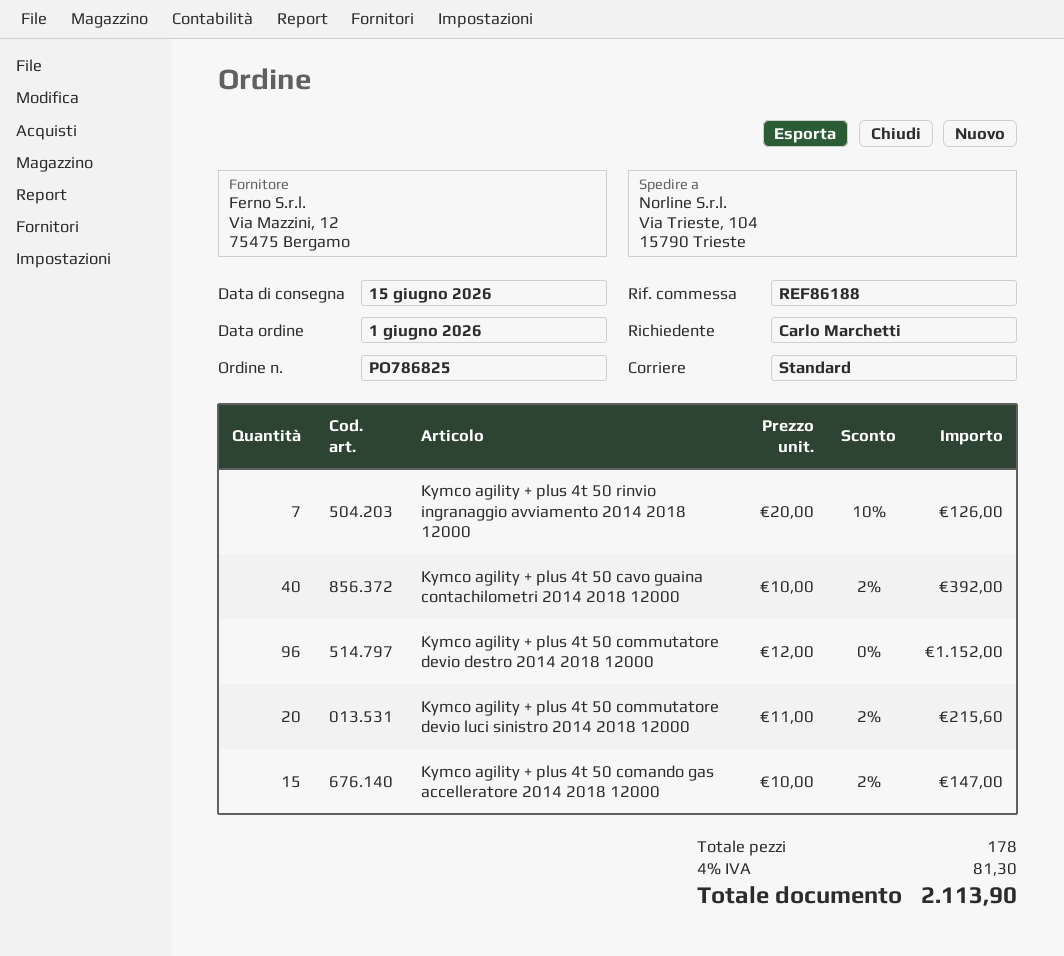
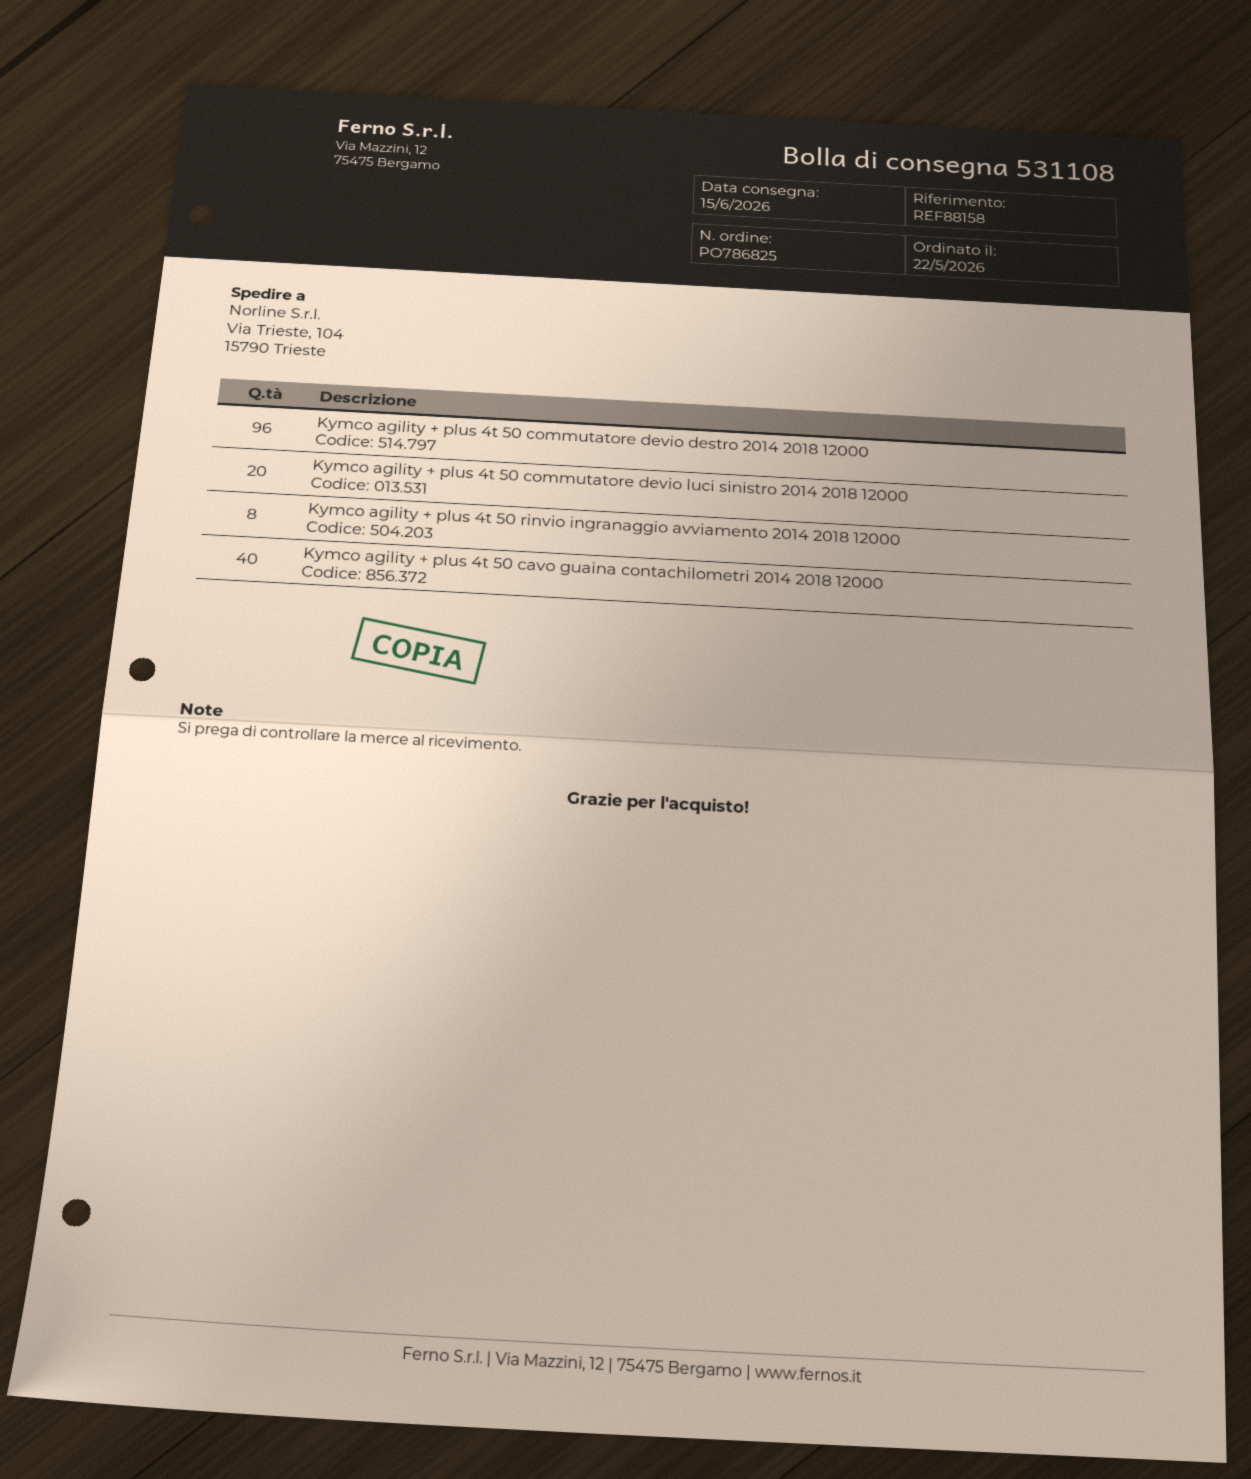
order date: 2026-06-01 -> 2026-05-22
reference: REF86188 -> REF88158
Kymco agility + plus 4t 50 rinvio ingranaggio avviamento 2014 2018 12000: 7 -> 8
Kymco agility + plus 4t 50 comando gas accelleratore 2014 2018 12000: 15 -> none

